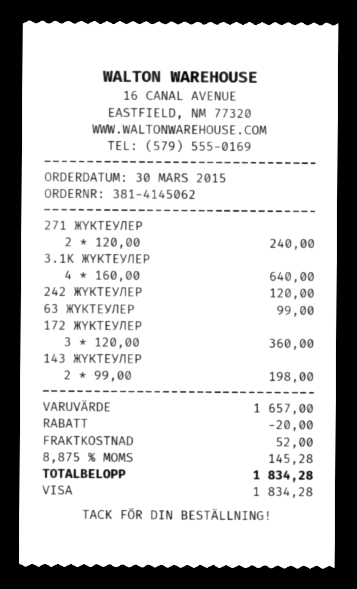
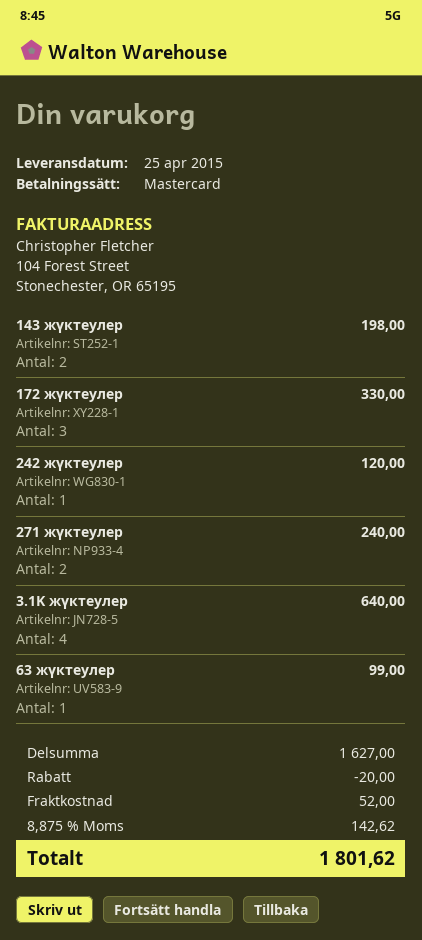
payment method: Visa -> Mastercard
172 ЖҮКТЕУЛЕР: 3 for 360.00 -> 3 for 330.00
subtotal: 1657.00 -> 1627.00
tax: 8.875% = 145.28 -> 8.875% = 142.62
total: 1834.28 -> 1801.62

